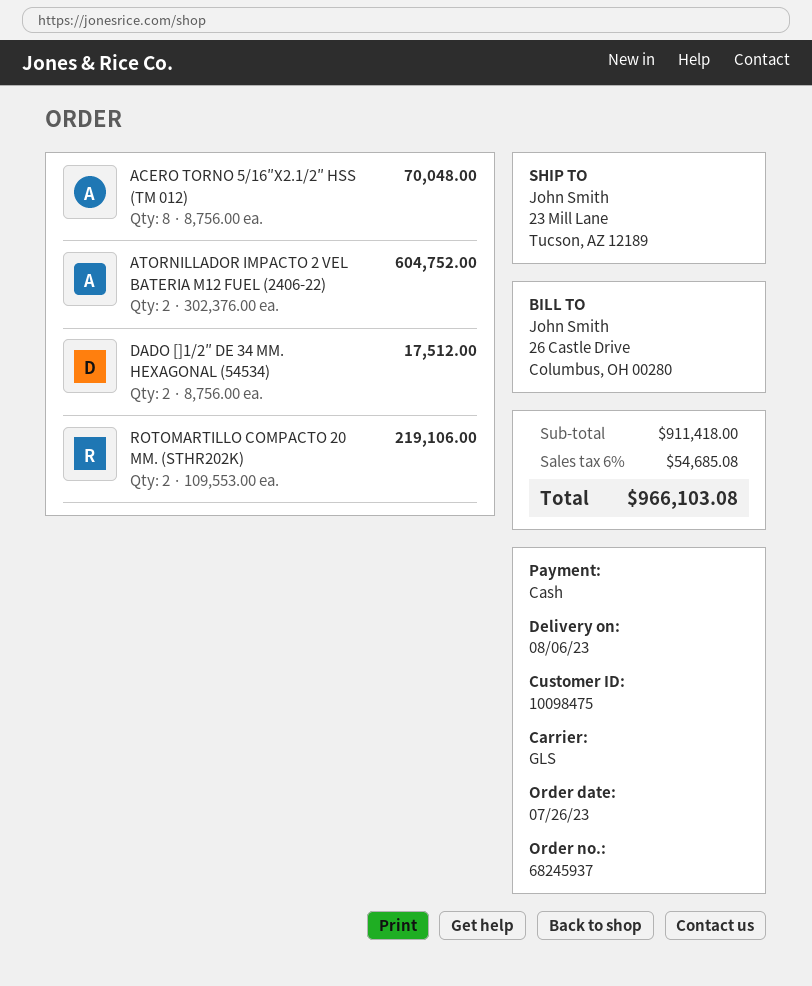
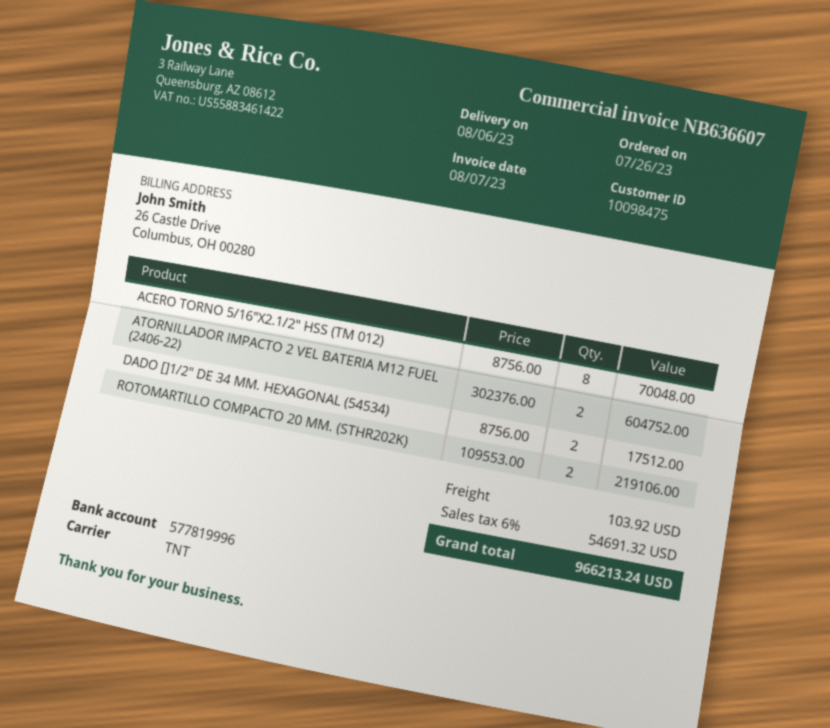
shipping method: GLS -> TNT
shipping: none -> 103.92
tax: 6% = 54685.08 -> 6% = 54691.32
total: 966103.08 -> 966213.24

